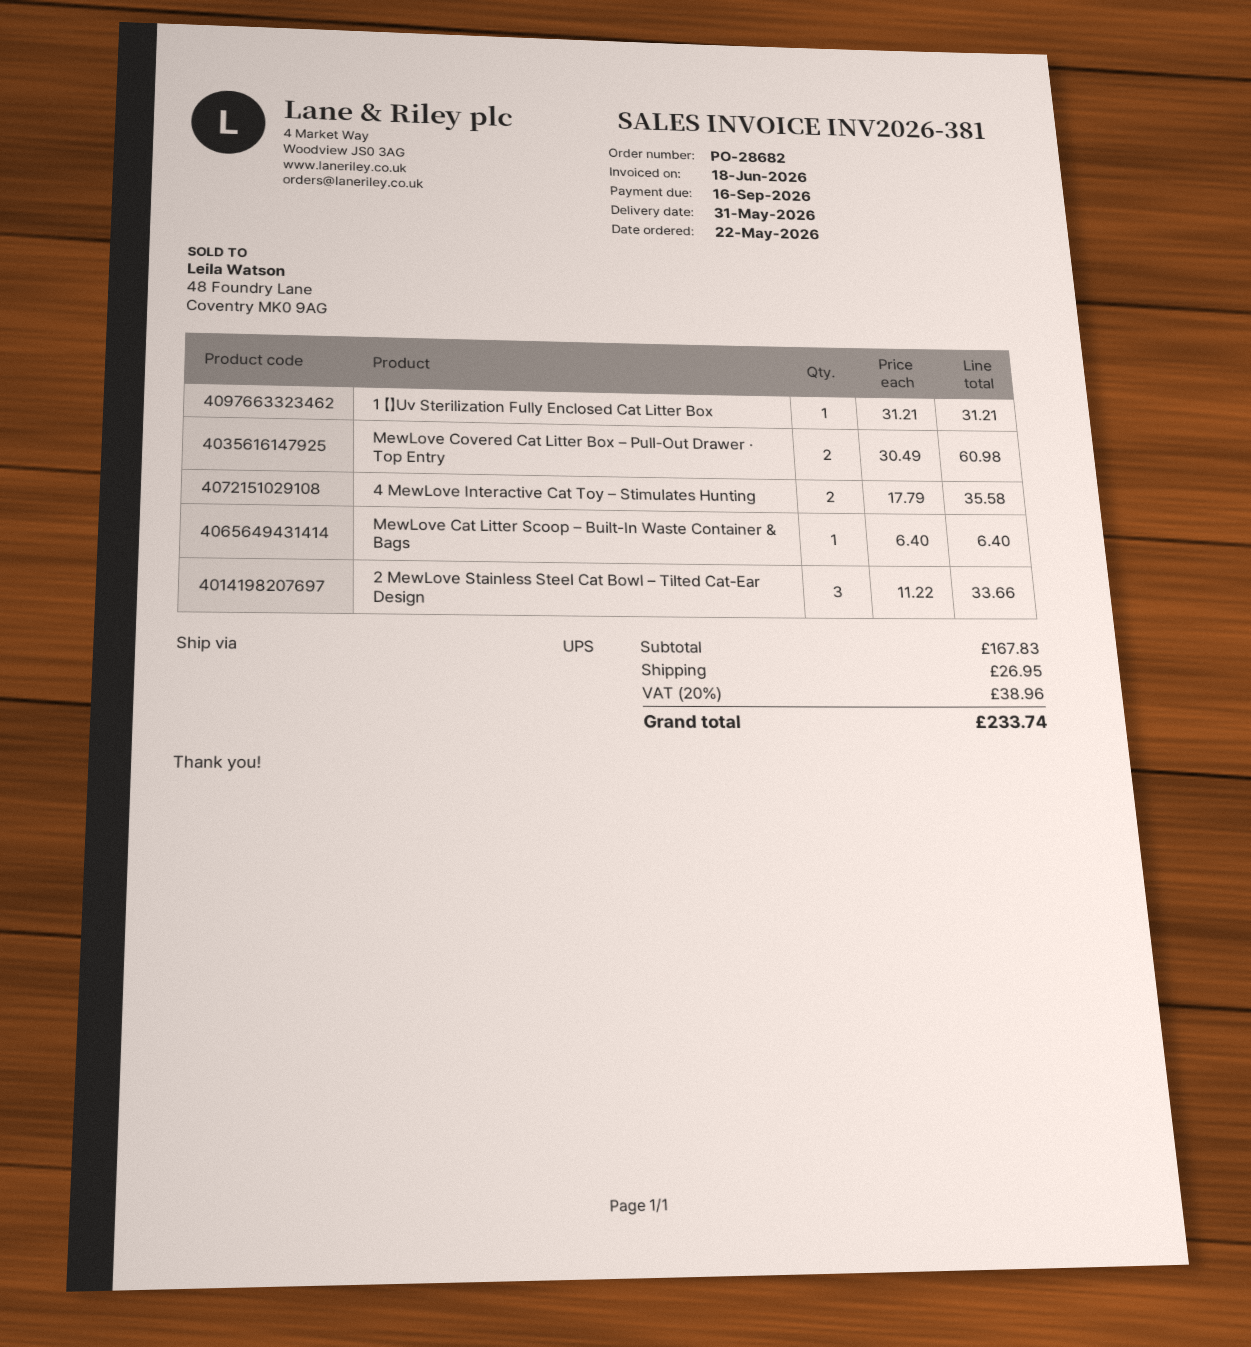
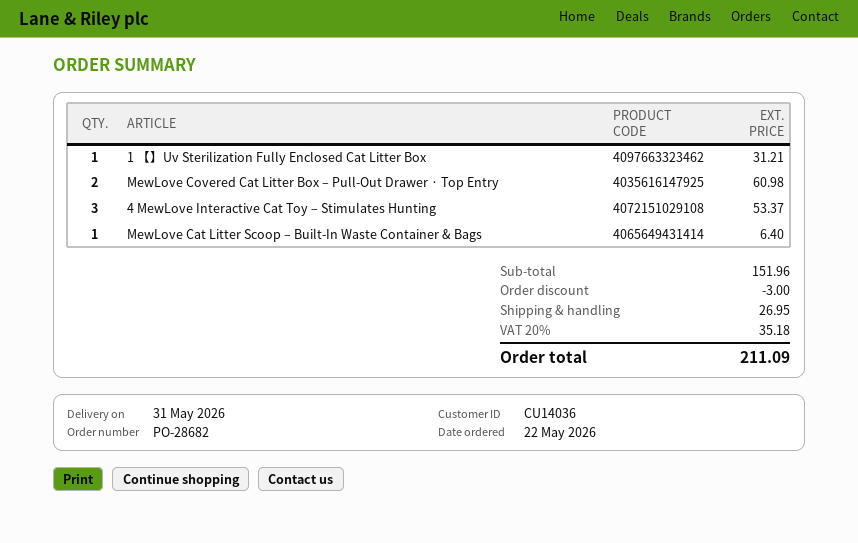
4 MewLove Interactive Cat Toy – Stimulates Hunting: 2 for 35.58 -> 3 for 53.37
2 MewLove Stainless Steel Cat Bowl – Tilted Cat-Ear Design: 3 for 33.66 -> none
subtotal: 167.83 -> 151.96
discount: none -> 3.00
tax: 20% = 38.96 -> 20% = 35.18
total: 233.74 -> 211.09

